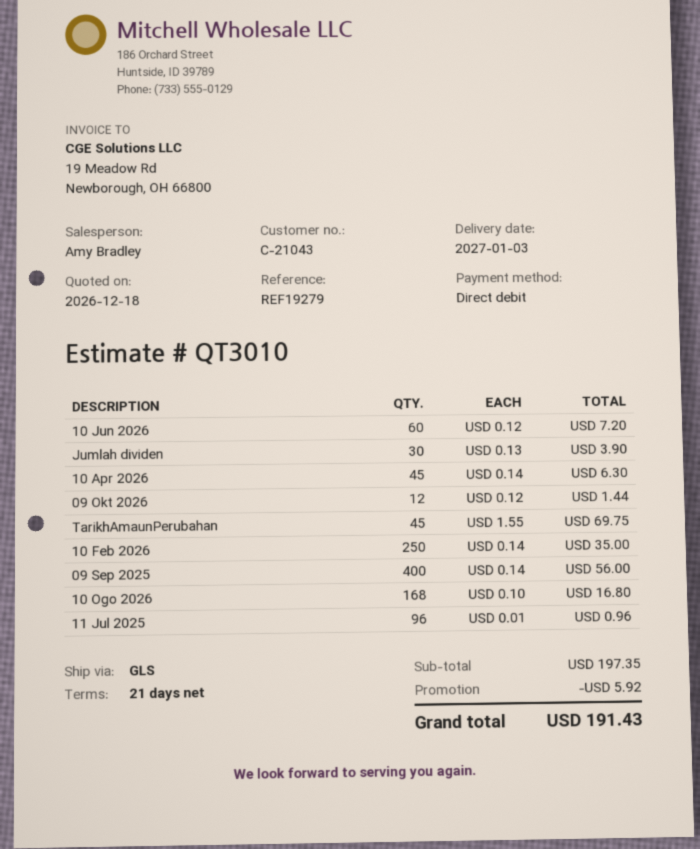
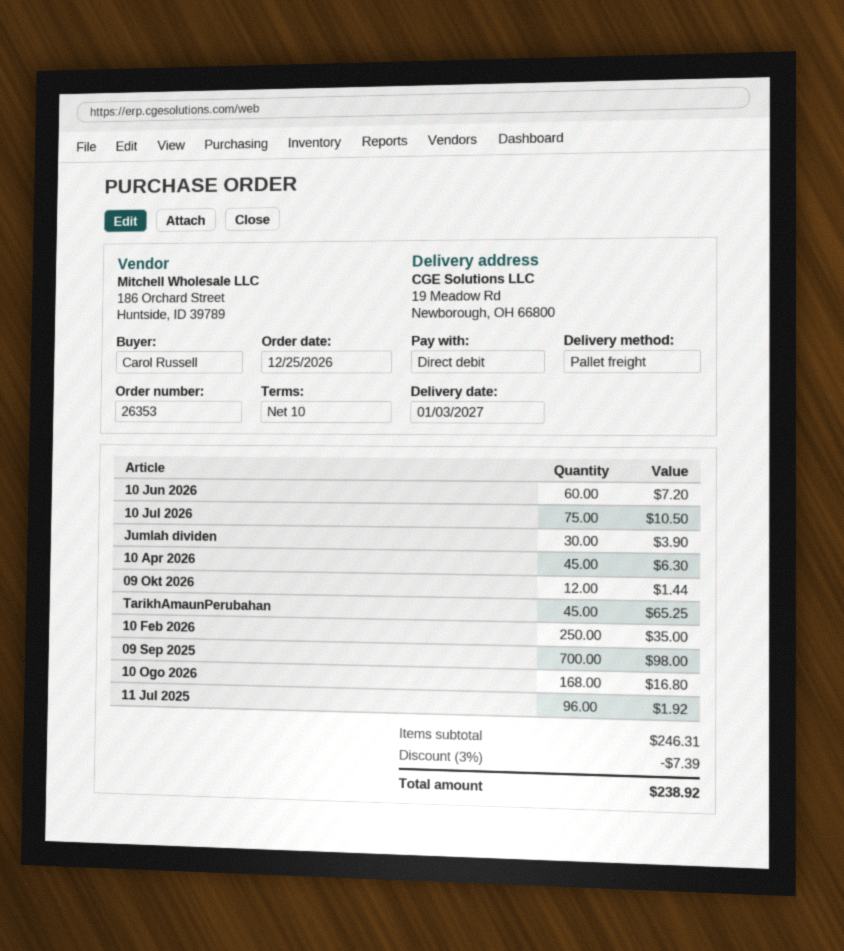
payment terms: 21 days -> 10 days
shipping method: GLS -> pallet freight
TarikhAmaunPerubahan: 45 for 69.75 -> 45 for 65.25
09 Sep 2025: 400 for 56.00 -> 700 for 98.00
11 Jul 2025: 96 for 0.96 -> 96 for 1.92
10 Jul 2026: none -> 75 for 10.50
subtotal: 197.35 -> 246.31
discount: 5.92 -> 7.39
total: 191.43 -> 238.92

